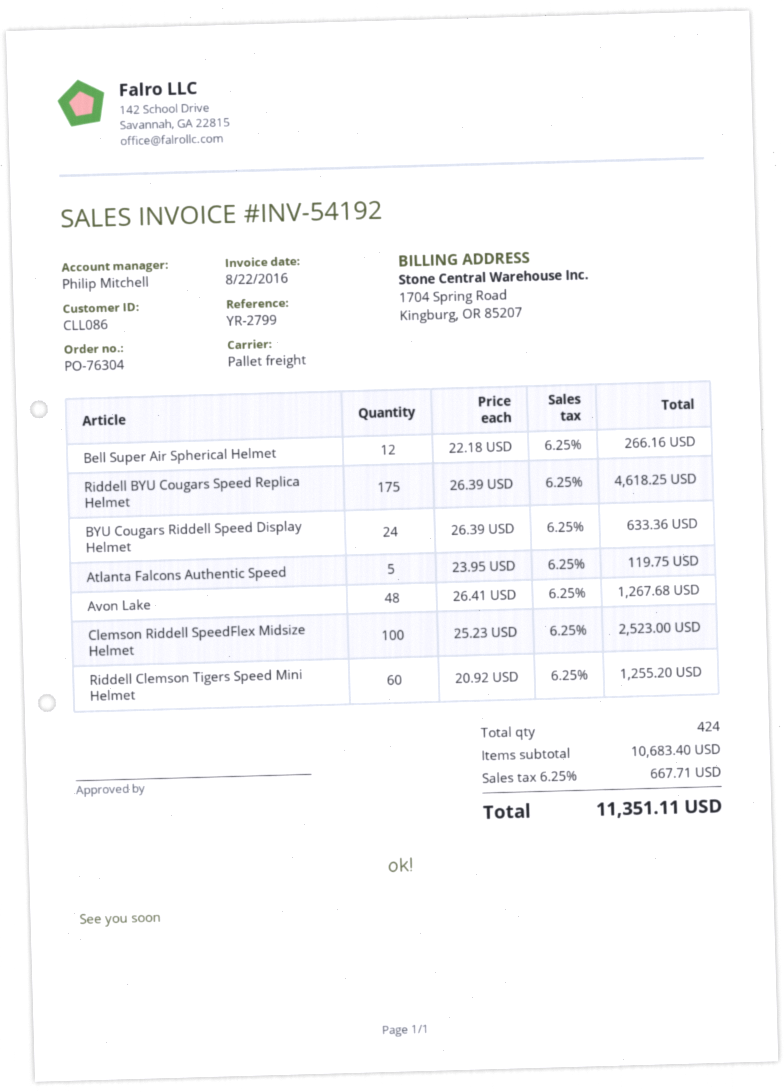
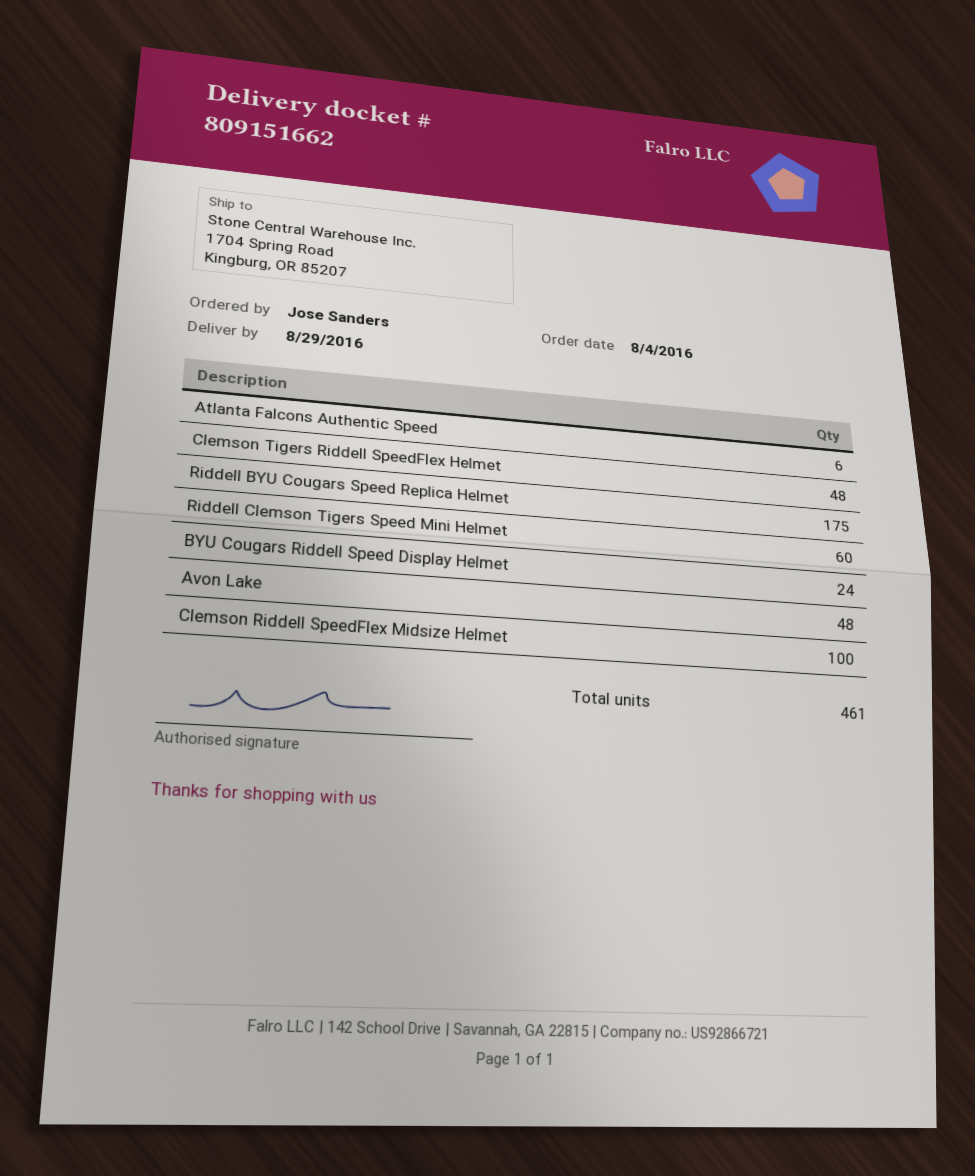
Bell Super Air Spherical Helmet: 12 -> none
Atlanta Falcons Authentic Speed: 5 -> 6
Clemson Tigers Riddell SpeedFlex Helmet: none -> 48
total quantity: 424 -> 461

